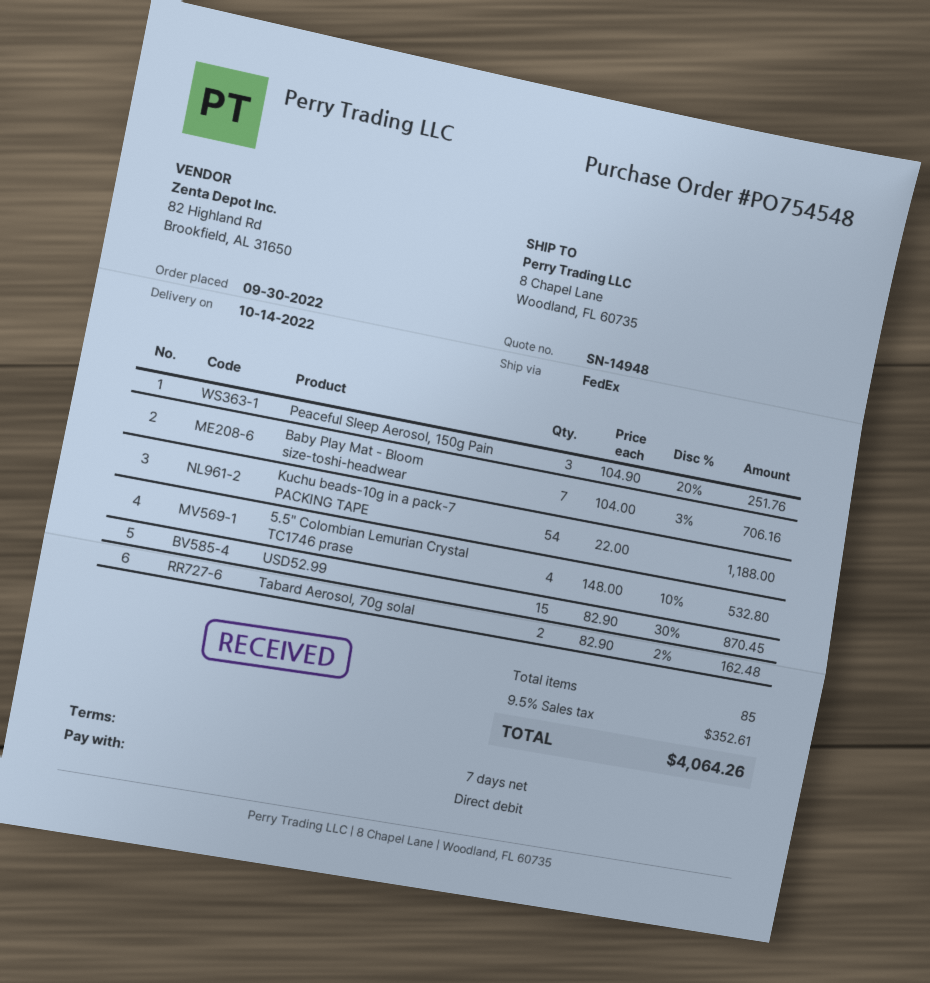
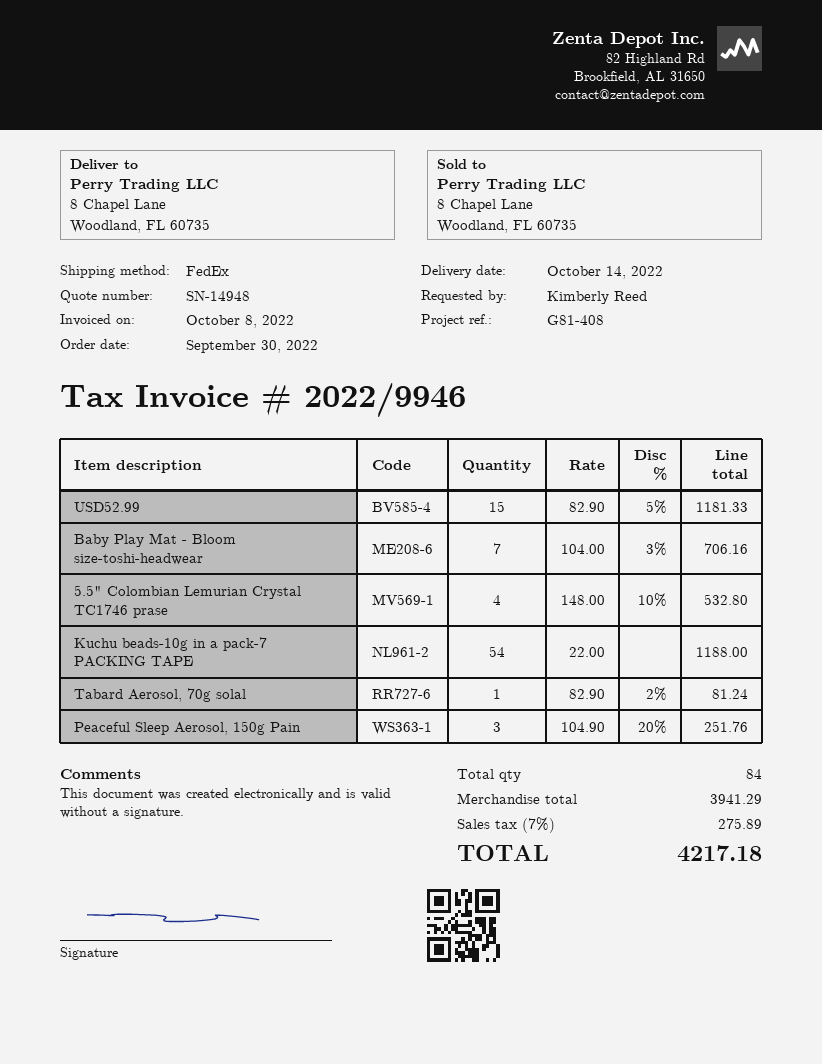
USD52.99: 15 x 82.90 - 30% = 870.45 -> 15 x 82.90 - 5% = 1181.33
Tabard Aerosol, 70g solal: 2 x 82.90 - 2% = 162.48 -> 1 x 82.90 - 2% = 81.24
total quantity: 85 -> 84
tax: 9.5% = 352.61 -> 7% = 275.89
total: 4064.26 -> 4217.18

